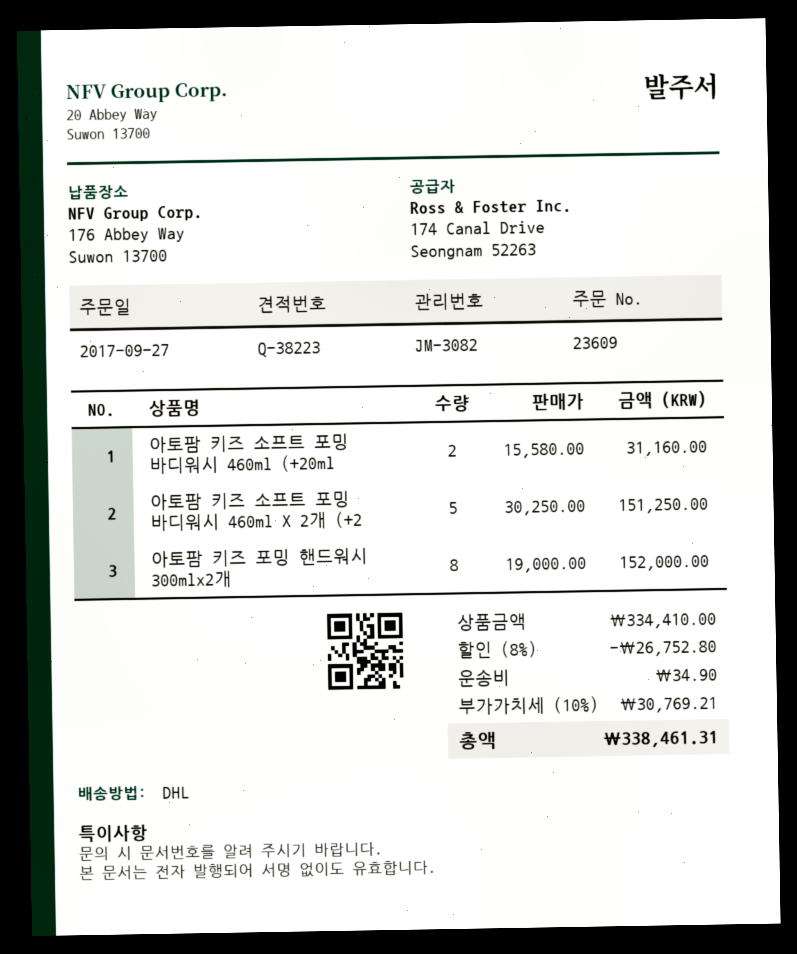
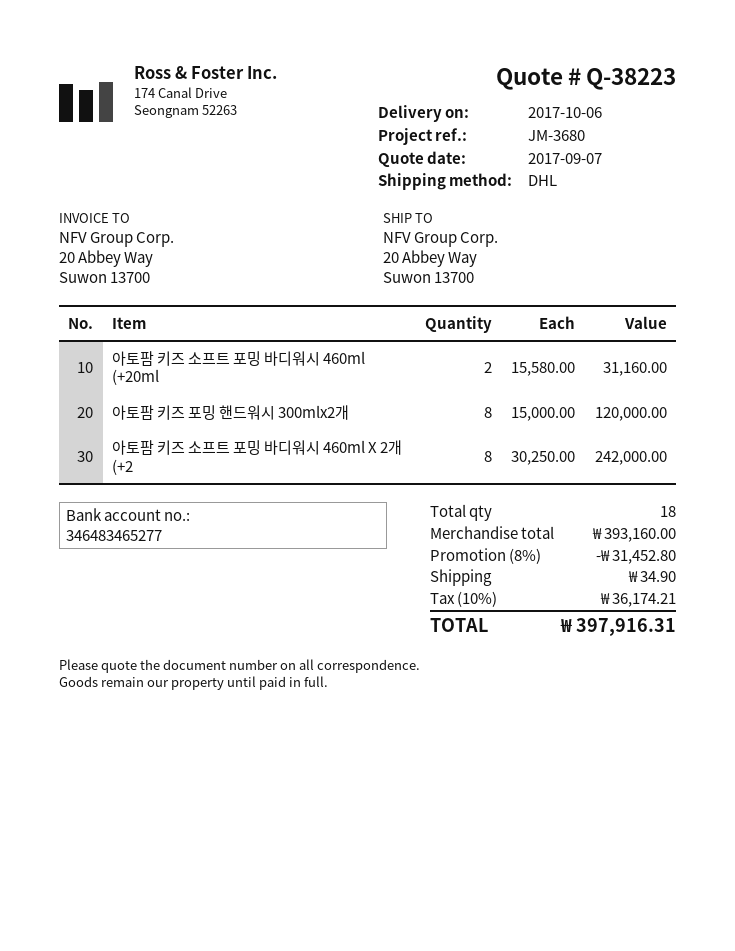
reference: JM-3082 -> JM-3680
ship to: 176 Abbey Way, Suwon 13700 -> 20 Abbey Way, Suwon 13700
아토팜 키즈 소프트 포밍 바디워시 460ml X 2개 (+2: 5 x 30250.00 = 151250.00 -> 8 x 30250.00 = 242000.00
아토팜 키즈 포밍 핸드워시 300mlx2개: 8 x 19000.00 = 152000.00 -> 8 x 15000.00 = 120000.00
subtotal: 334410.00 -> 393160.00
discount: 8% = 26752.80 -> 8% = 31452.80
tax: 10% = 30769.21 -> 10% = 36174.21
total: 338461.31 -> 397916.31

